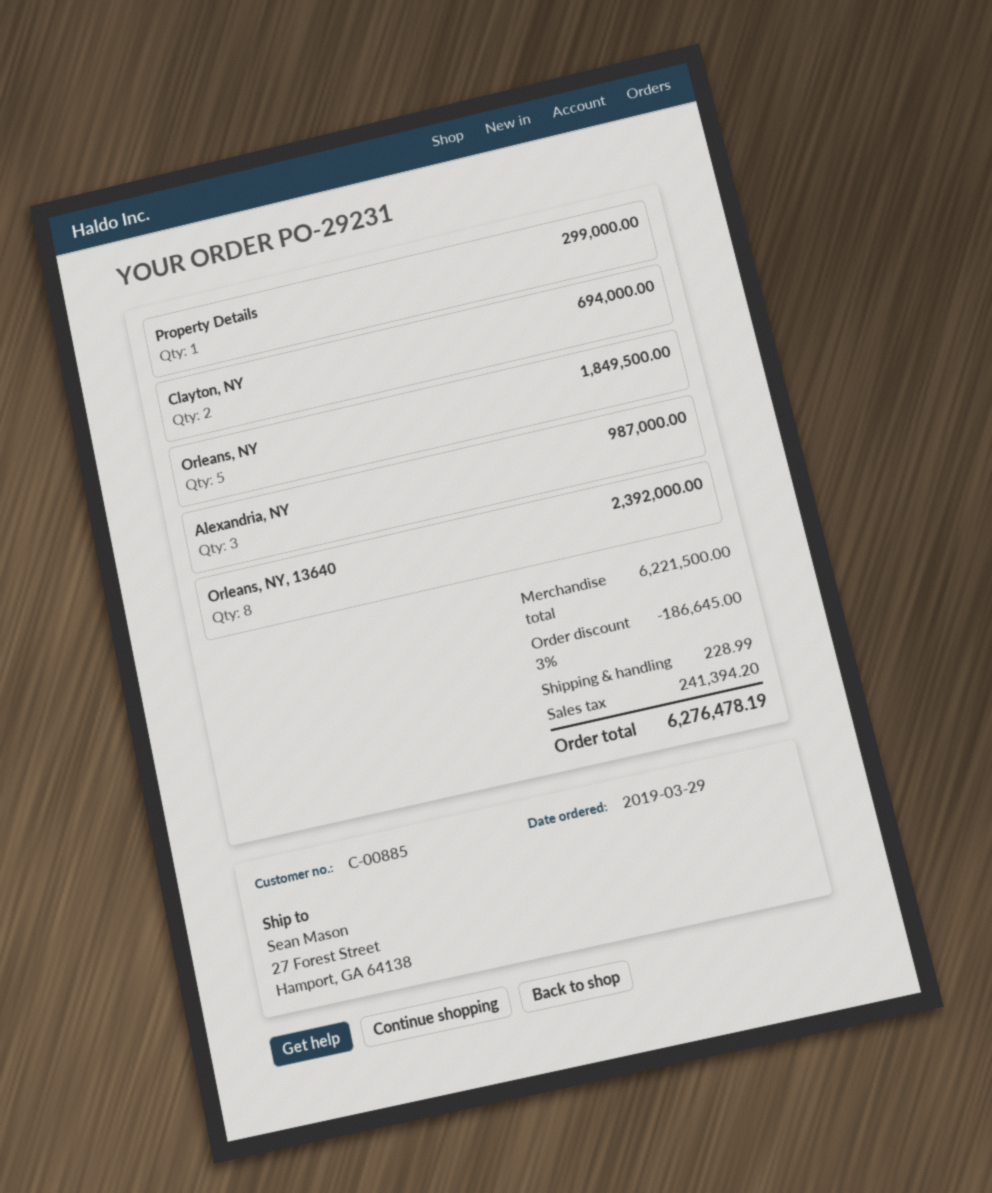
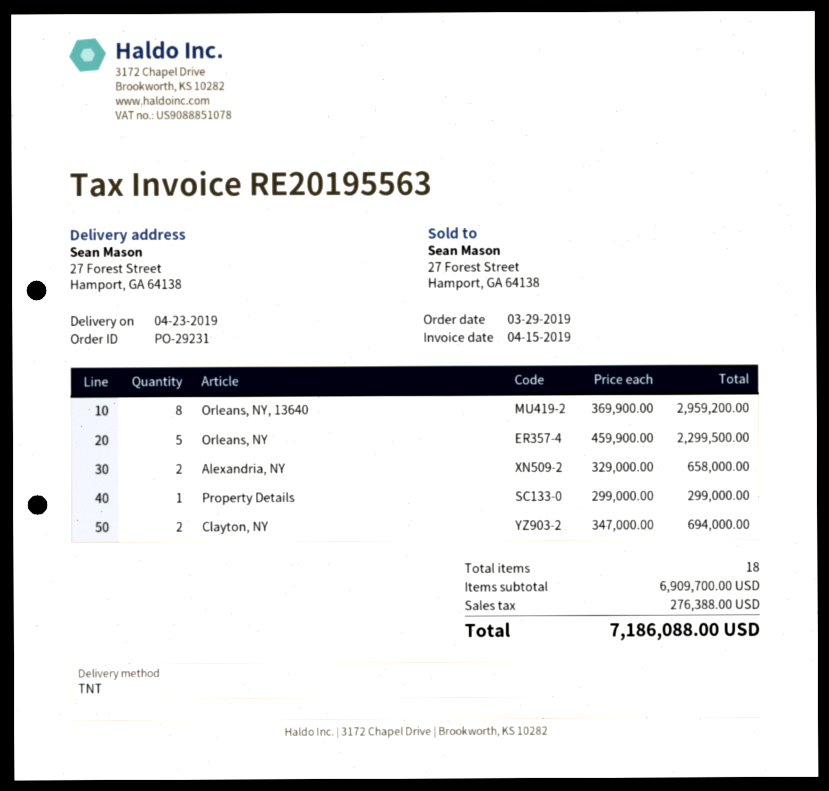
Orleans, NY: 5 for 1849500.00 -> 5 for 2299500.00
Alexandria, NY: 3 for 987000.00 -> 2 for 658000.00
Orleans, NY, 13640: 8 for 2392000.00 -> 8 for 2959200.00
subtotal: 6221500.00 -> 6909700.00
discount: 3% = 186645.00 -> none
shipping: 228.99 -> none
tax: 241394.20 -> 276388.00
total: 6276478.19 -> 7186088.00

